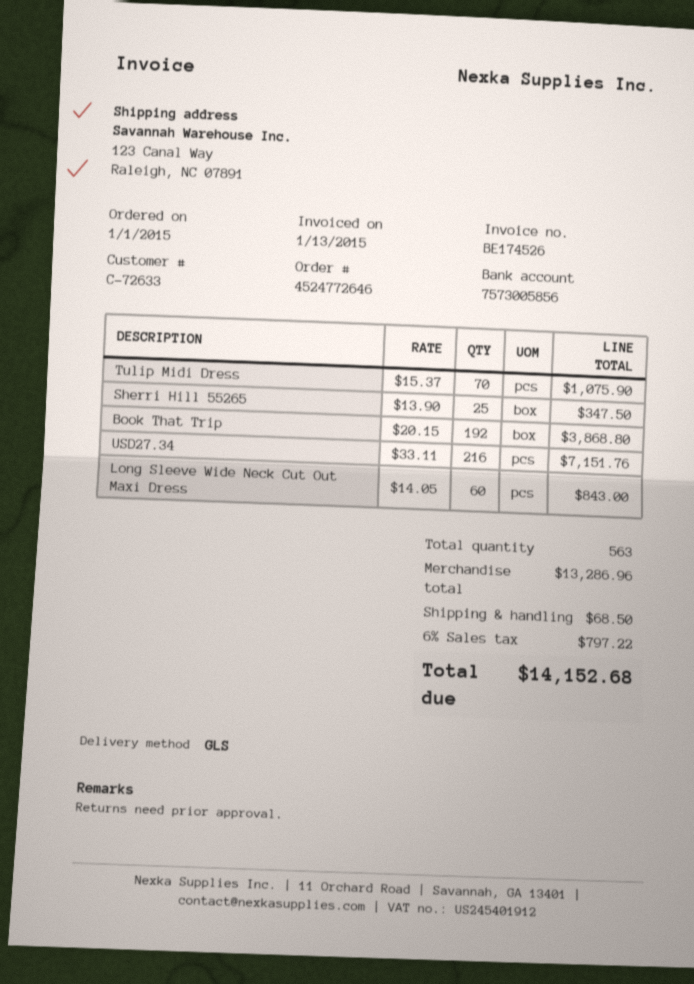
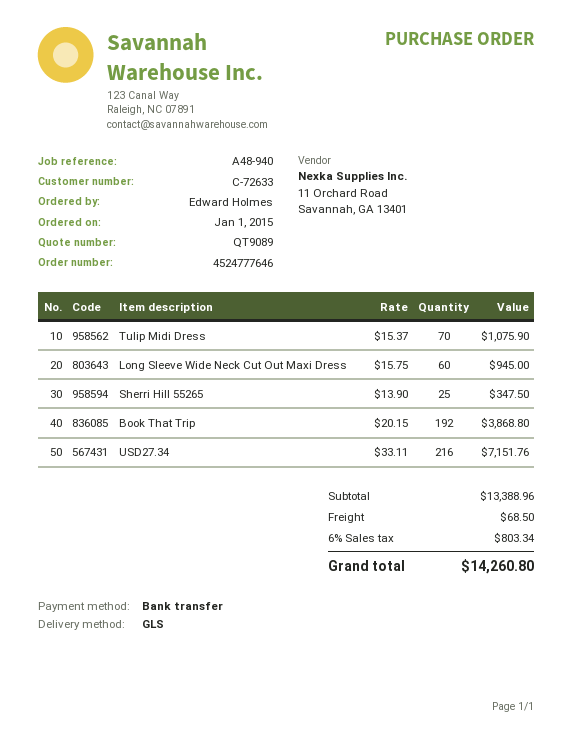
order number: 4524772646 -> 4524777646
Long Sleeve Wide Neck Cut Out Maxi Dress: 60 x 14.05 = 843.00 -> 60 x 15.75 = 945.00
subtotal: 13286.96 -> 13388.96
tax: 6% = 797.22 -> 6% = 803.34
total: 14152.68 -> 14260.80

